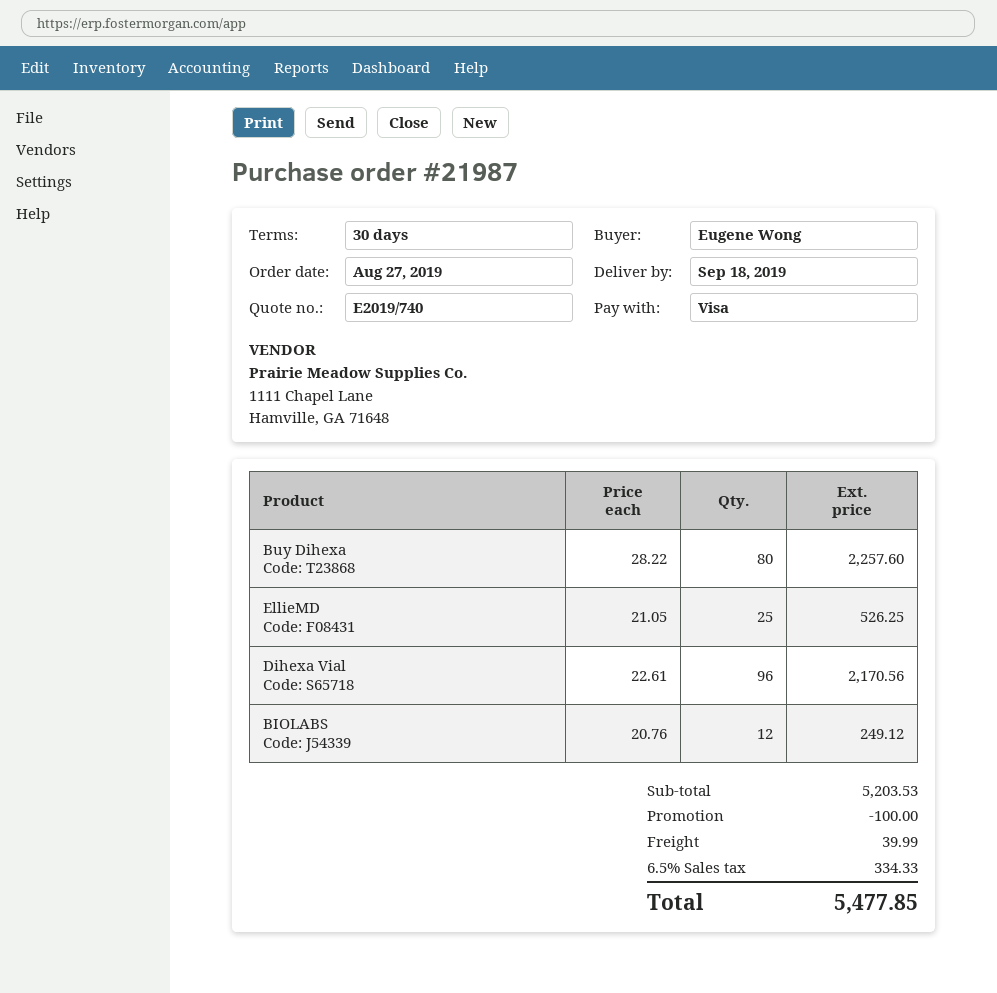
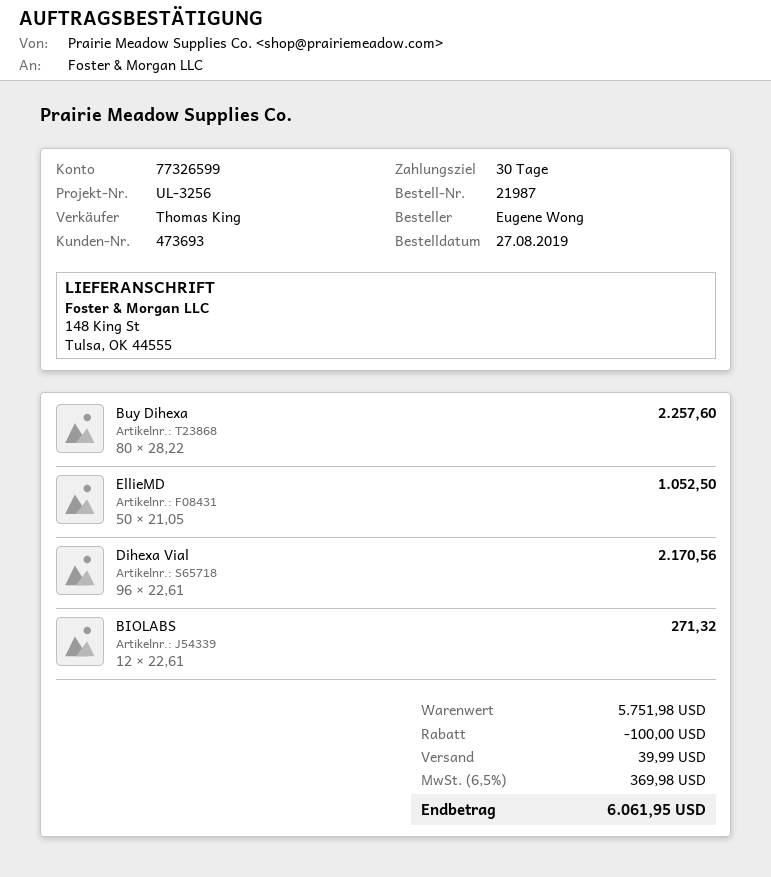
EllieMD: 25 x 21.05 = 526.25 -> 50 x 21.05 = 1052.50
BIOLABS: 12 x 20.76 = 249.12 -> 12 x 22.61 = 271.32
subtotal: 5203.53 -> 5751.98
tax: 6.5% = 334.33 -> 6.5% = 369.98
total: 5477.85 -> 6061.95

